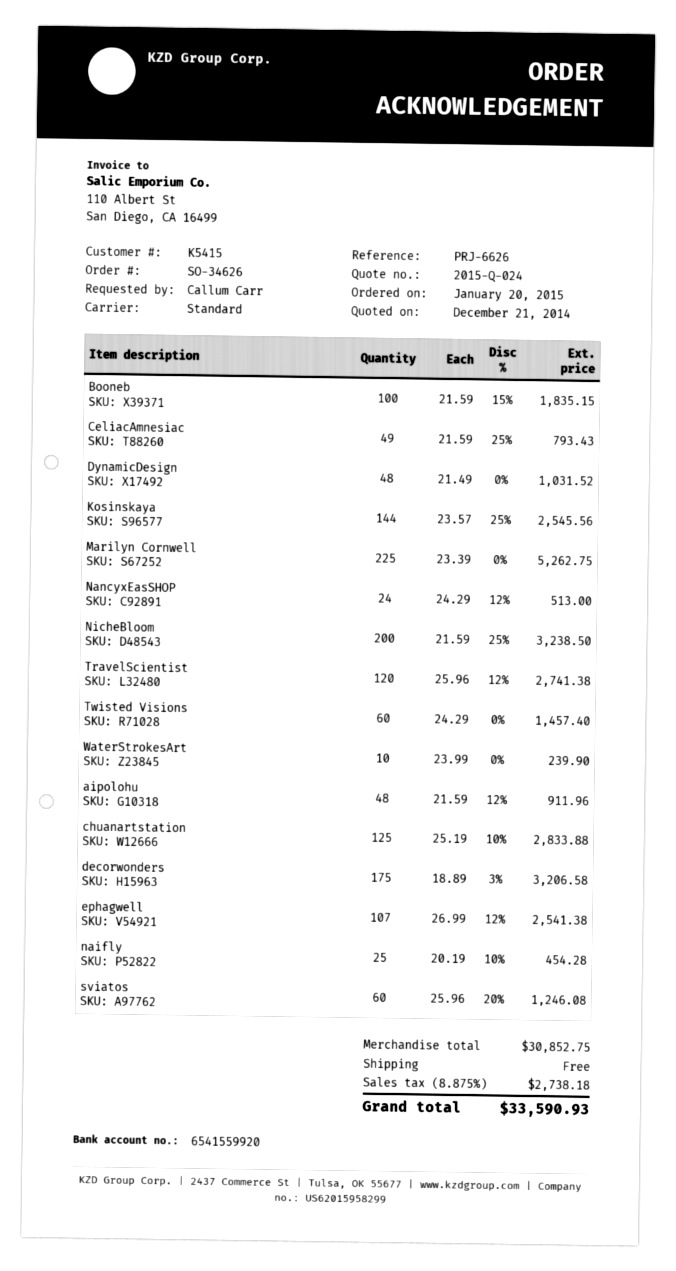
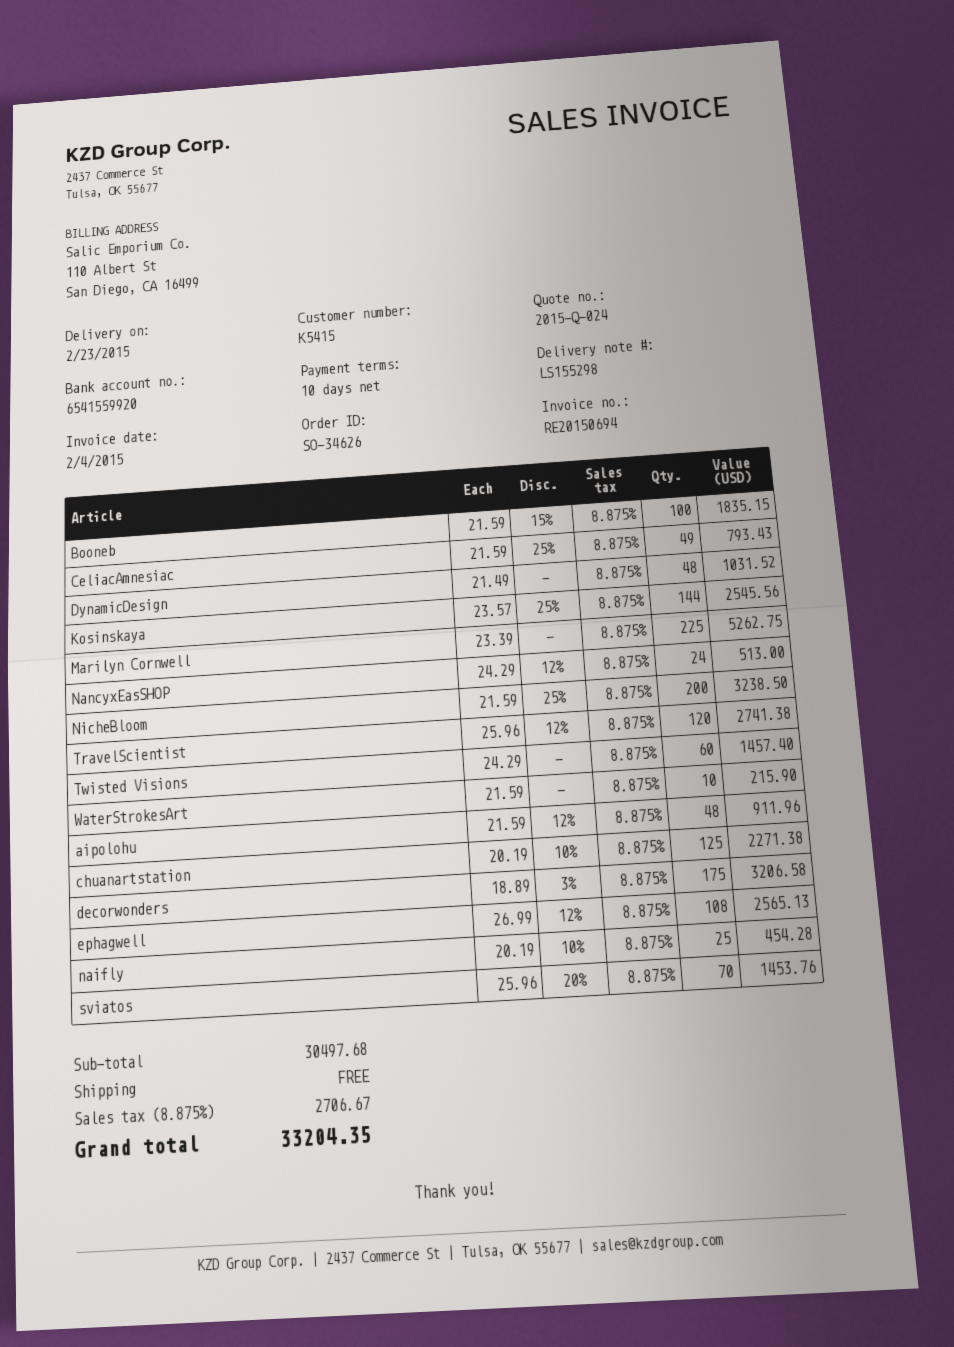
WaterStrokesArt: 10 x 23.99 = 239.90 -> 10 x 21.59 = 215.90
chuanartstation: 125 x 25.19 - 10% = 2833.88 -> 125 x 20.19 - 10% = 2271.38
ephagwell: 107 x 26.99 - 12% = 2541.38 -> 108 x 26.99 - 12% = 2565.13
sviatos: 60 x 25.96 - 20% = 1246.08 -> 70 x 25.96 - 20% = 1453.76
subtotal: 30852.75 -> 30497.68
tax: 8.875% = 2738.18 -> 8.875% = 2706.67
total: 33590.93 -> 33204.35

